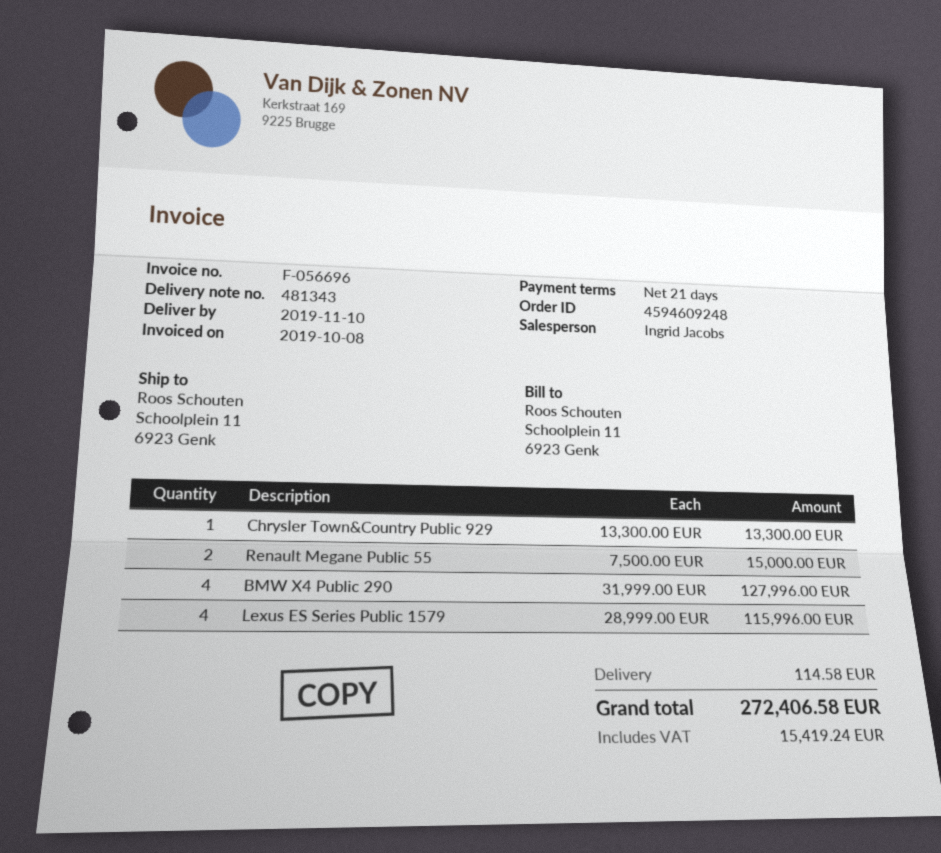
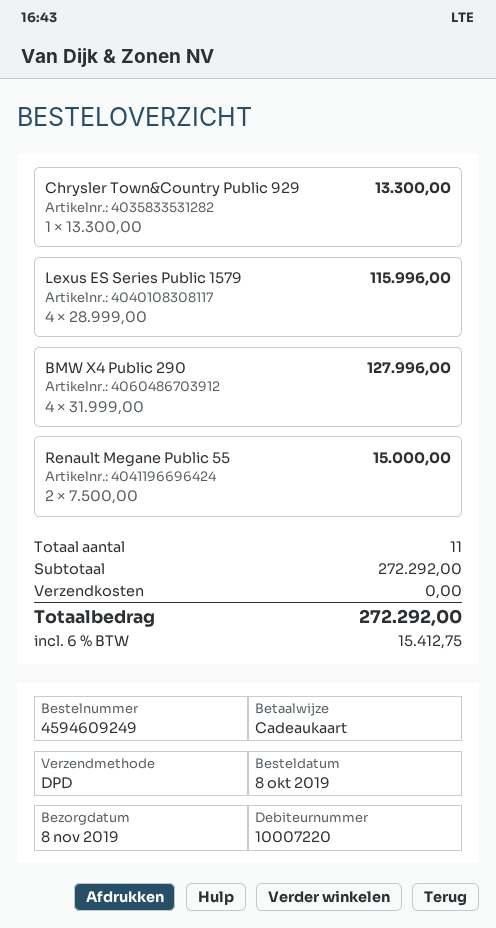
order number: 4594609248 -> 4594609249
delivery date: 2019-11-10 -> 2019-11-08
shipping: 114.58 -> 0.00
tax: 15419.24 -> 15412.75
total: 272406.58 -> 272292.00

